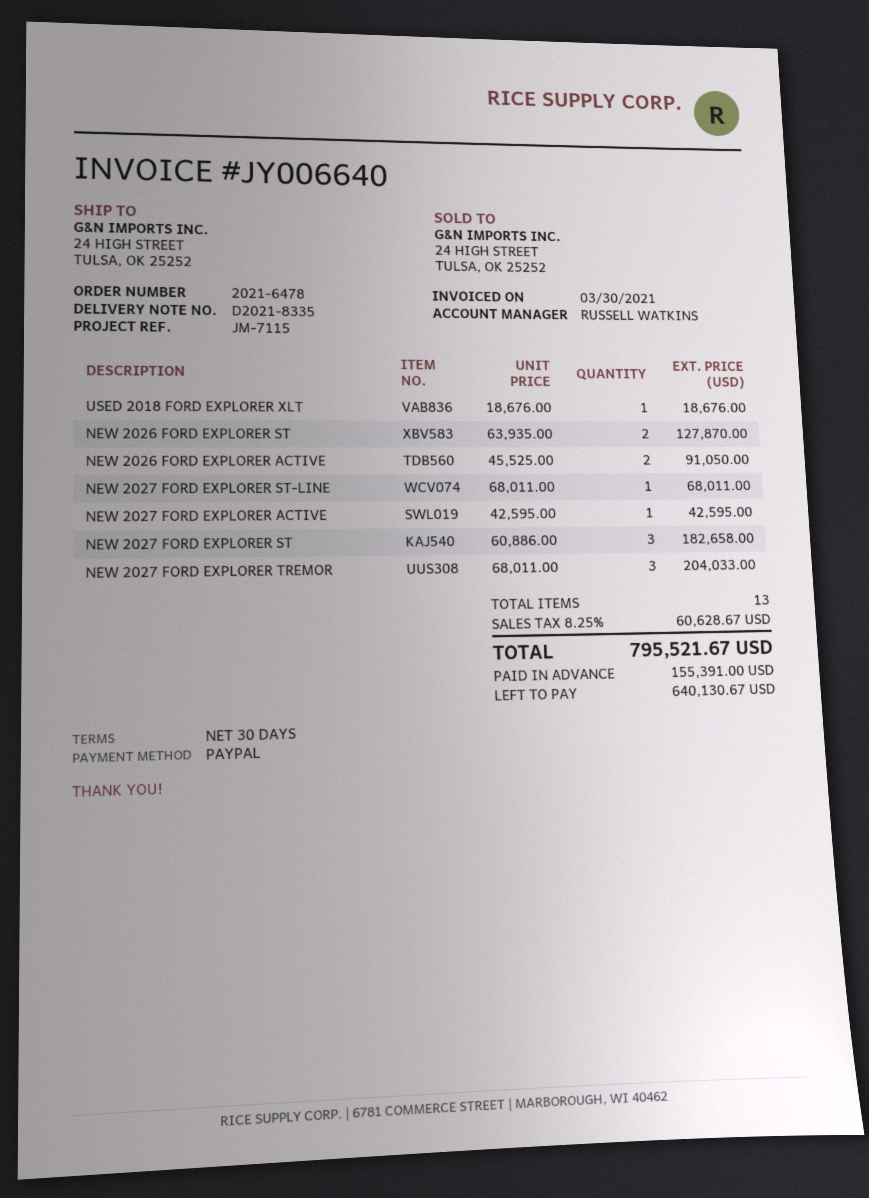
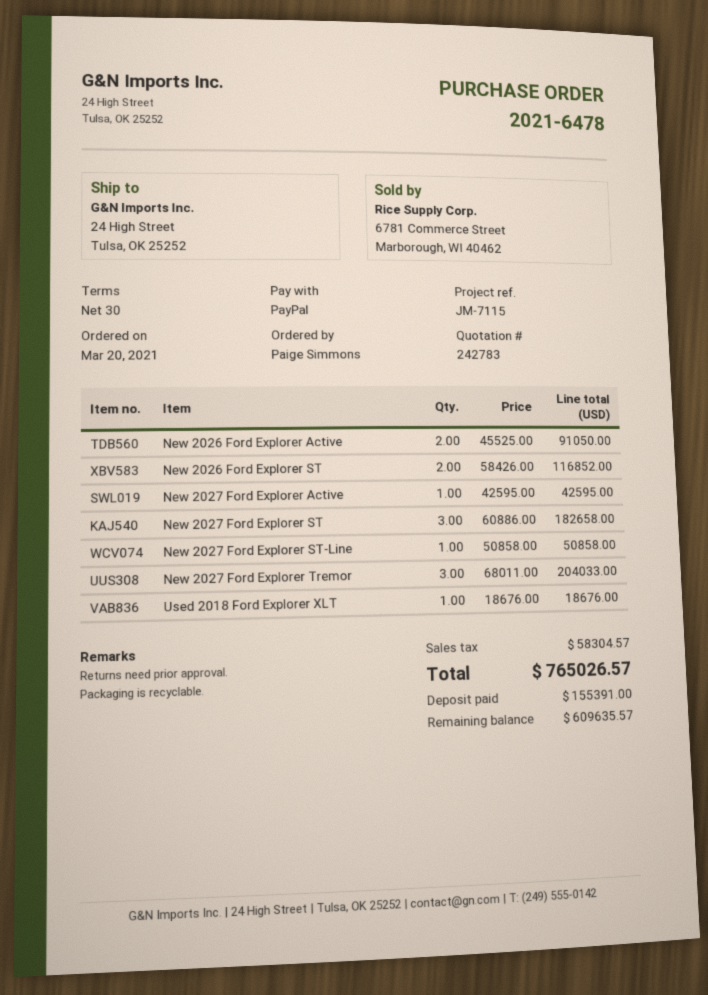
NEW 2026 FORD EXPLORER ST: 2 x 63935.00 = 127870.00 -> 2 x 58426.00 = 116852.00
NEW 2027 FORD EXPLORER ST-LINE: 1 x 68011.00 = 68011.00 -> 1 x 50858.00 = 50858.00
tax: 60628.67 -> 58304.57
total: 795521.67 -> 765026.57
balance: 640130.67 -> 609635.57

